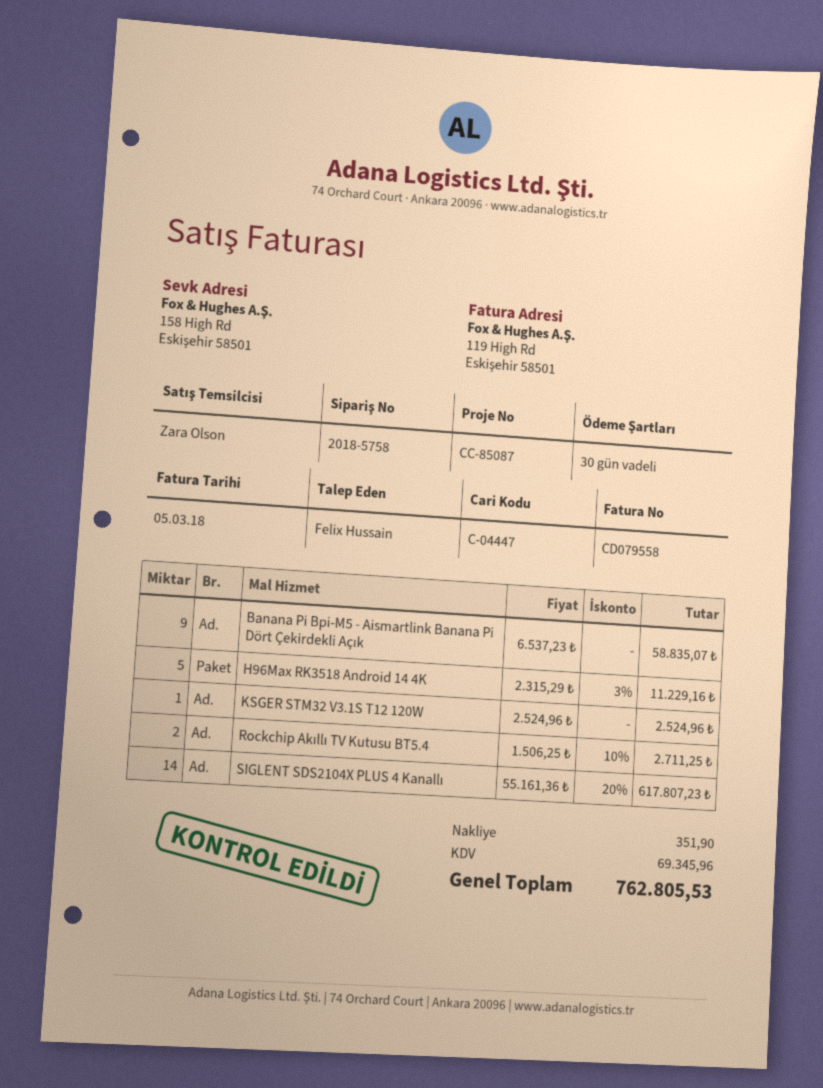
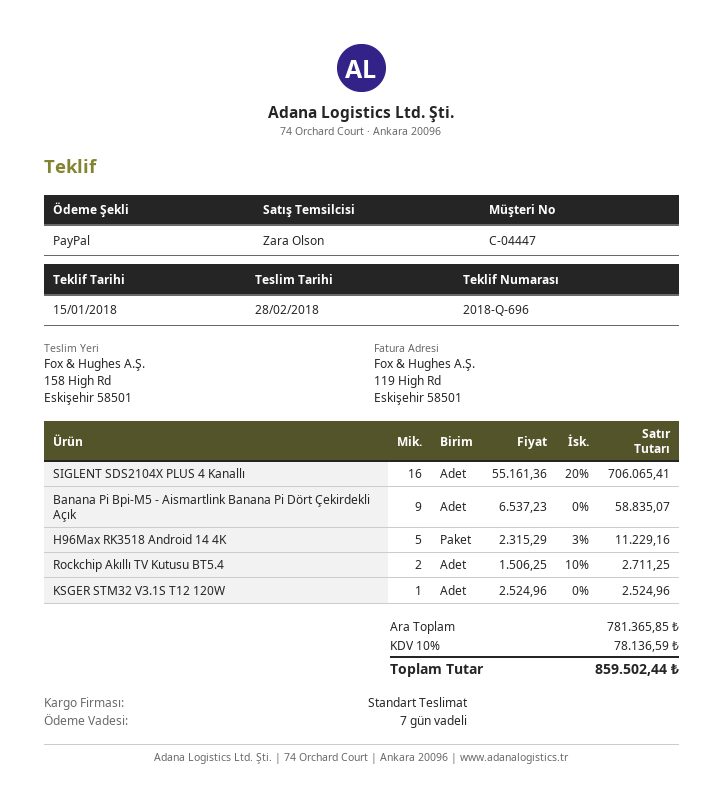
payment terms: 30 days -> 7 days
SIGLENT SDS2104X PLUS 4 Kanallı: 14 x 55161.36 - 20% = 617807.23 -> 16 x 55161.36 - 20% = 706065.41
shipping: 351.90 -> none
tax: 69345.96 -> 78136.59
total: 762805.53 -> 859502.44

